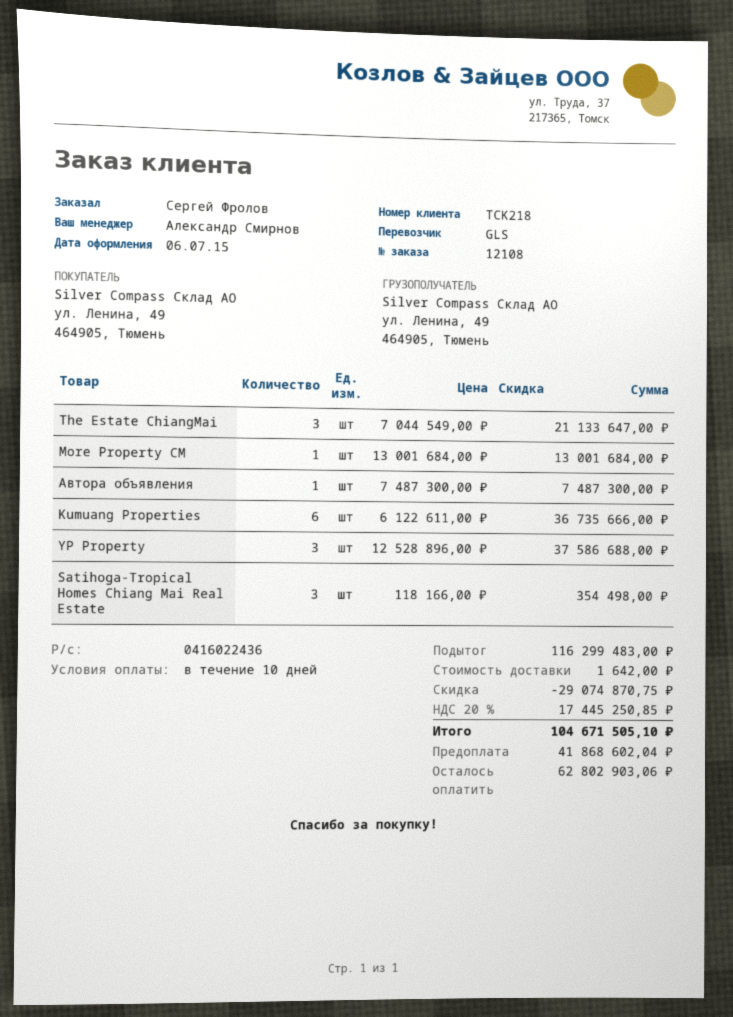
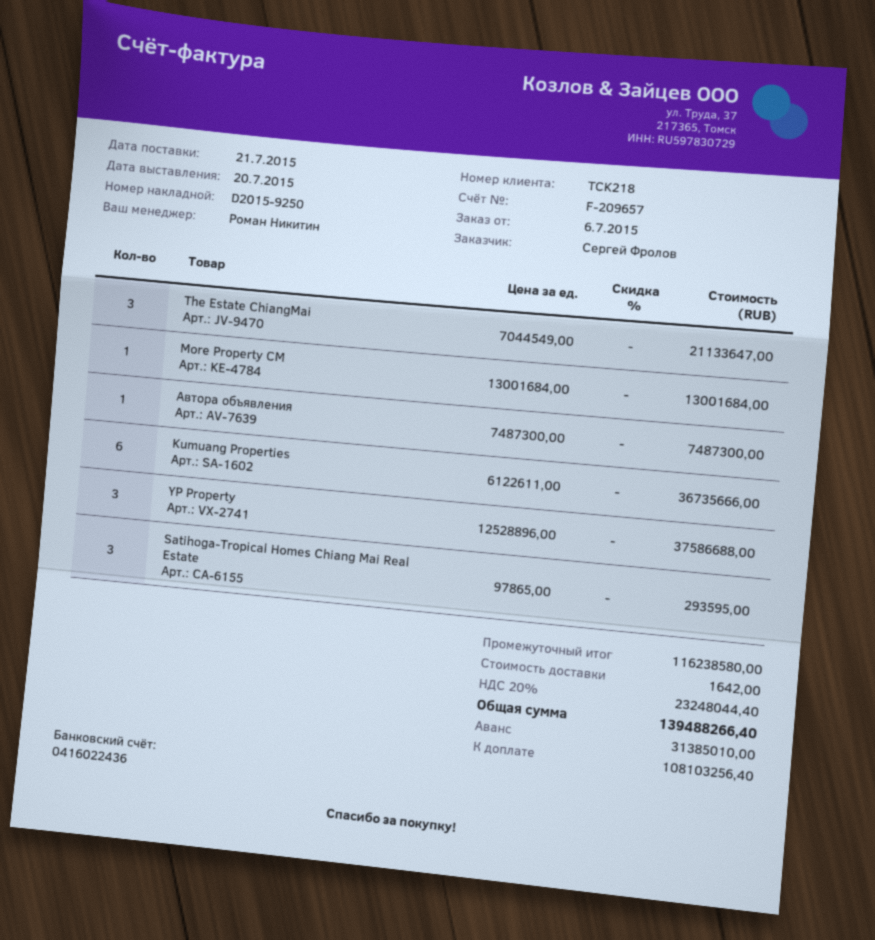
sales rep: Александр Смирнов -> Роман Никитин
Satihoga-Tropical Homes Chiang Mai Real Estate: 3 x 118166.00 = 354498.00 -> 3 x 97865.00 = 293595.00
subtotal: 116299483.00 -> 116238580.00
discount: 29074870.75 -> none
tax: 20% = 17445250.85 -> 20% = 23248044.40
total: 104671505.10 -> 139488266.40
deposit: 41868602.04 -> 31385010.00
balance: 62802903.06 -> 108103256.40

